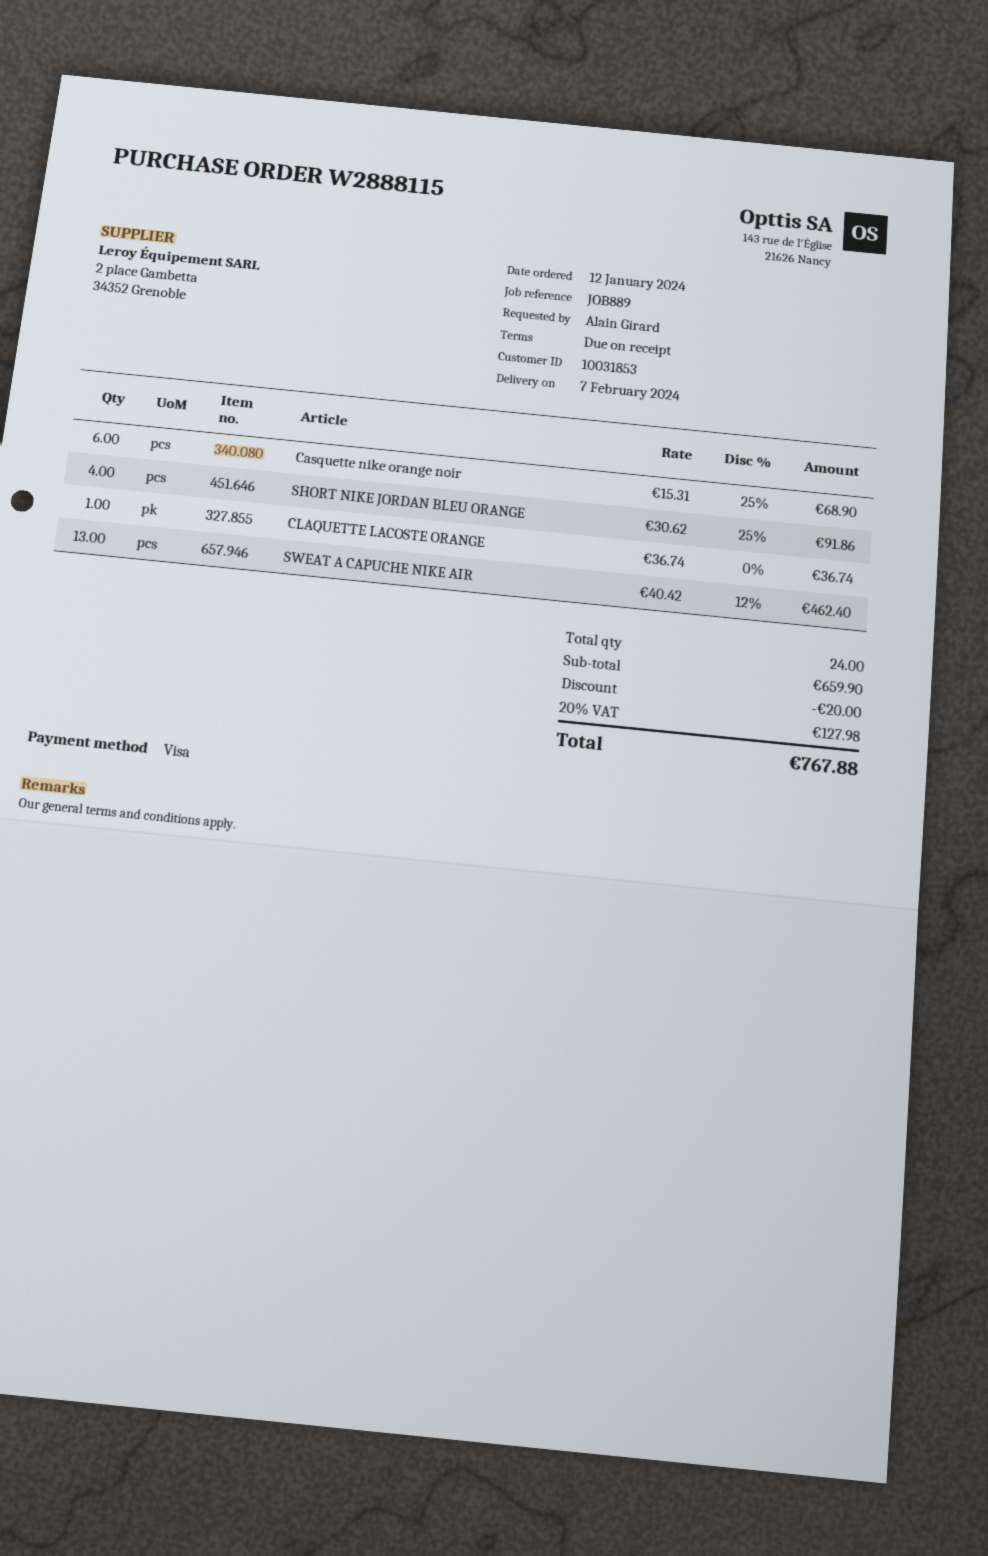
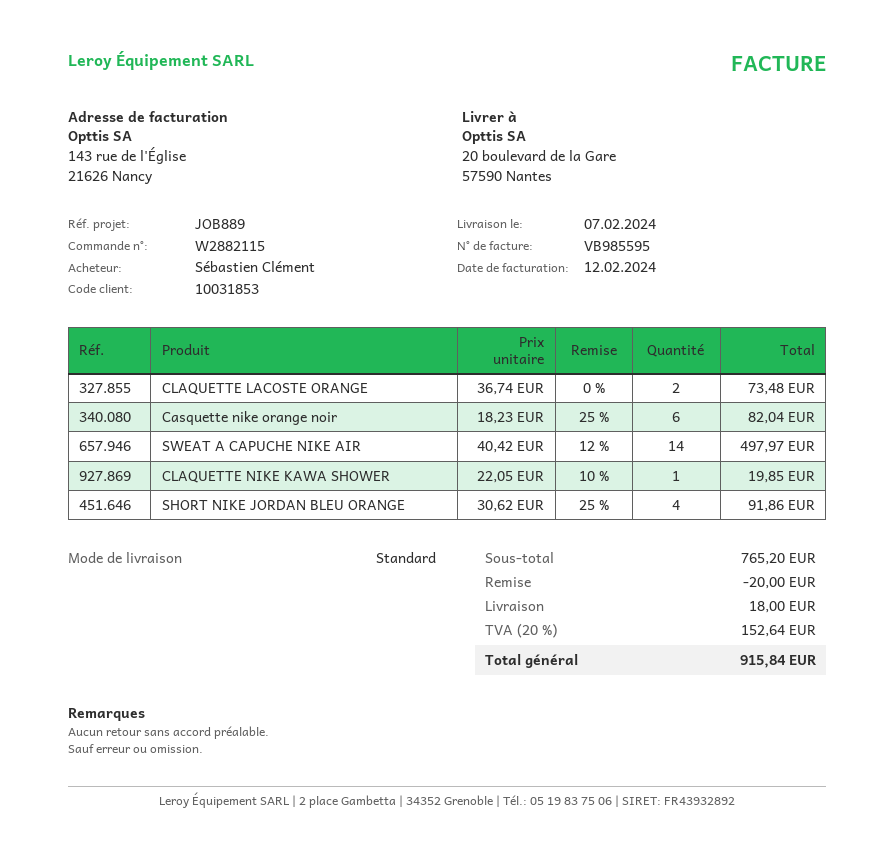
order number: W2888115 -> W2882115
ordered by: Alain Girard -> Sébastien Clément
Casquette nike orange noir: 6 x 15.31 - 25% = 68.90 -> 6 x 18.23 - 25% = 82.04
CLAQUETTE LACOSTE ORANGE: 1 x 36.74 = 36.74 -> 2 x 36.74 = 73.48
SWEAT A CAPUCHE NIKE AIR: 13 x 40.42 - 12% = 462.40 -> 14 x 40.42 - 12% = 497.97
CLAQUETTE NIKE KAWA SHOWER: none -> 1 x 22.05 - 10% = 19.85
subtotal: 659.90 -> 765.20
shipping: none -> 18.00
tax: 20% = 127.98 -> 20% = 152.64
total: 767.88 -> 915.84

